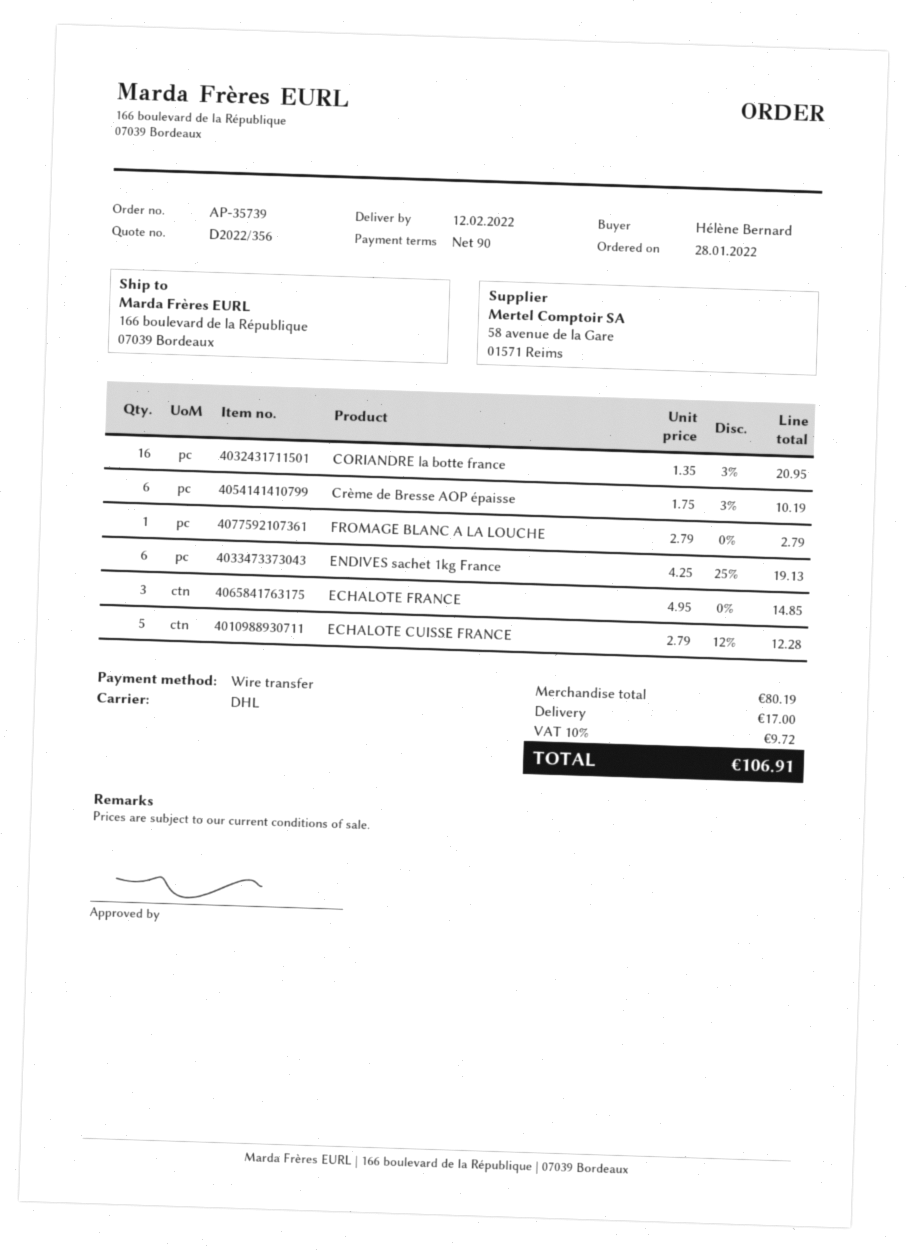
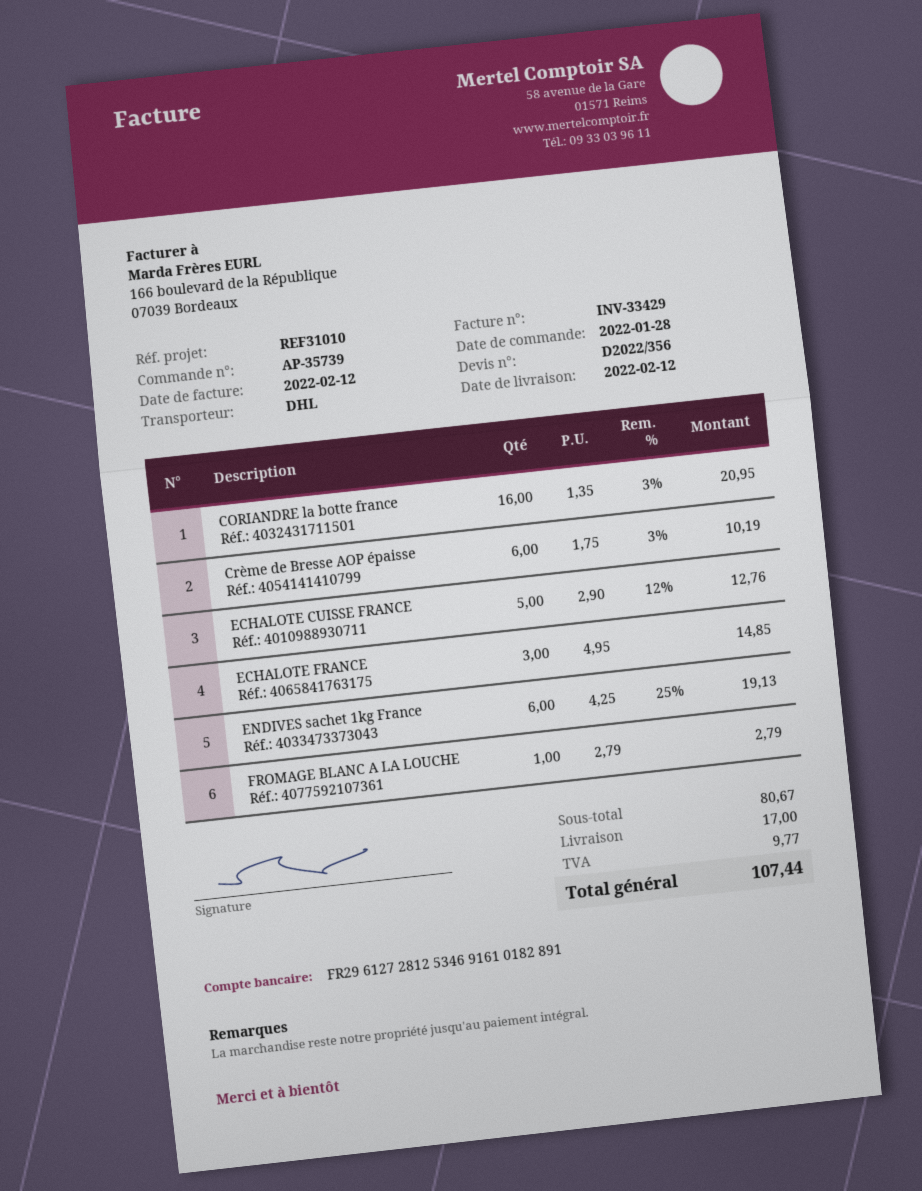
ECHALOTE CUISSE FRANCE: 5 x 2.79 - 12% = 12.28 -> 5 x 2.90 - 12% = 12.76
subtotal: 80.19 -> 80.67
tax: 9.72 -> 9.77
total: 106.91 -> 107.44

